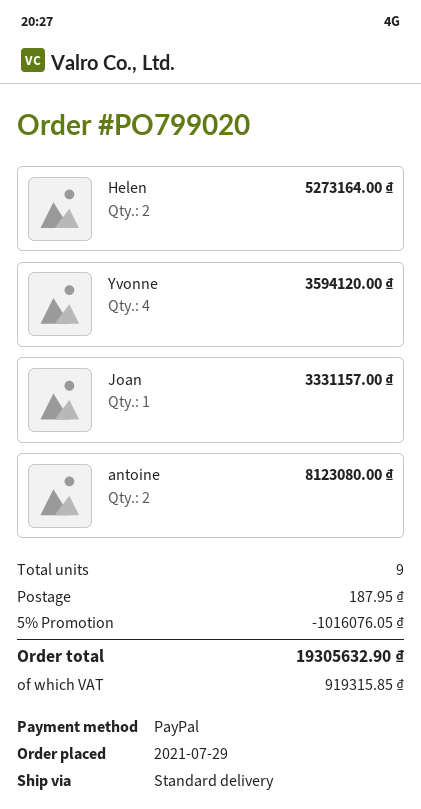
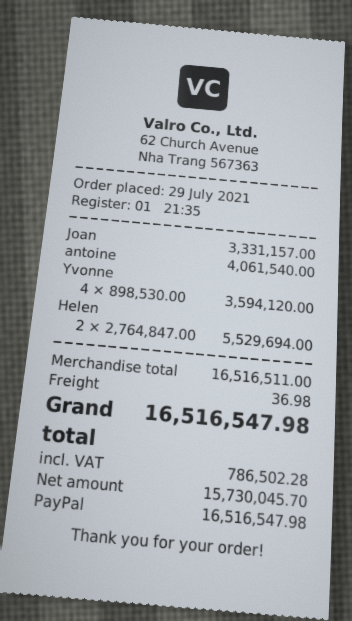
Helen: 2 for 5273164.00 -> 2 for 5529694.00
antoine: 2 for 8123080.00 -> 1 for 4061540.00
discount: 5% = 1016076.05 -> none
shipping: 187.95 -> 36.98
tax: 919315.85 -> 786502.28
total: 19305632.90 -> 16516547.98

